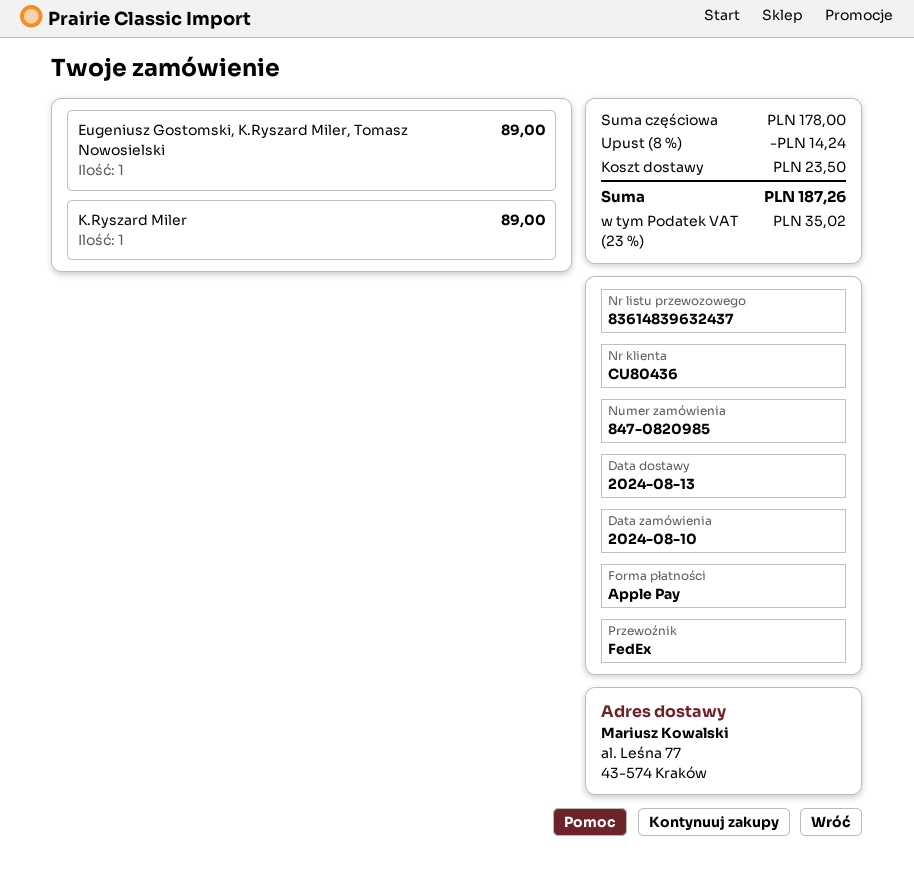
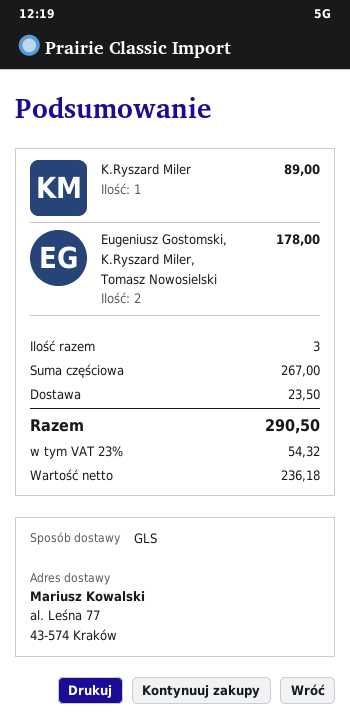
shipping method: FedEx -> GLS
Eugeniusz Gostomski, K.Ryszard Miler, Tomasz Nowosielski: 1 for 89.00 -> 2 for 178.00
subtotal: 178.00 -> 267.00
discount: 8% = 14.24 -> none
tax: 23% = 35.02 -> 23% = 54.32
total: 187.26 -> 290.50

